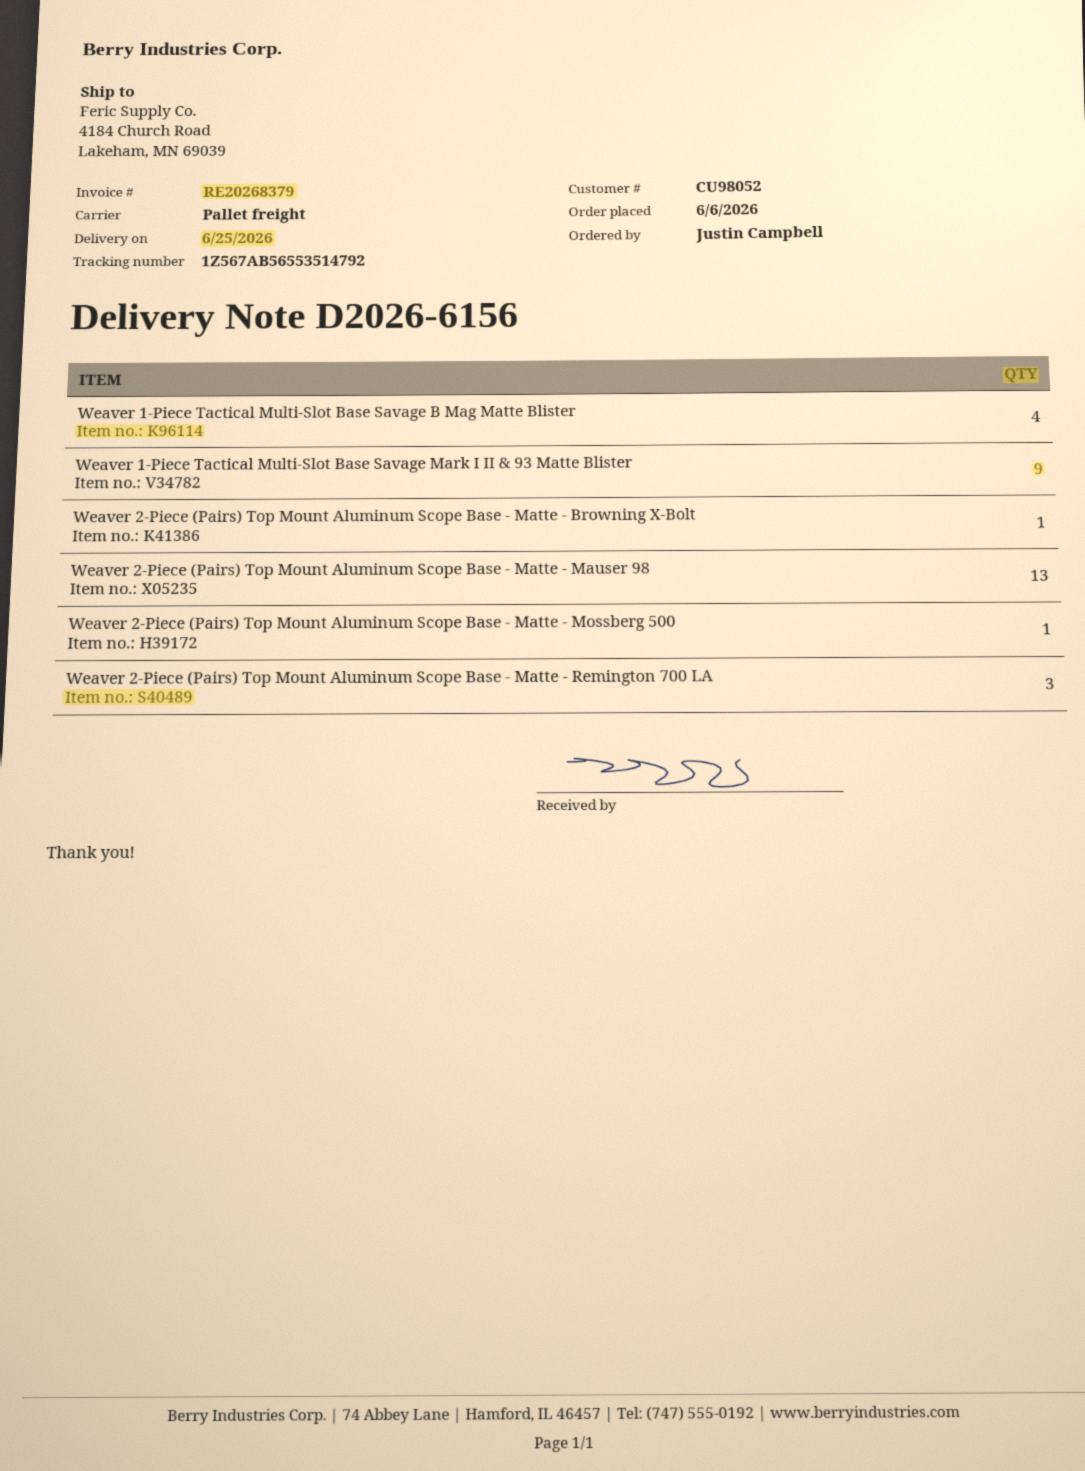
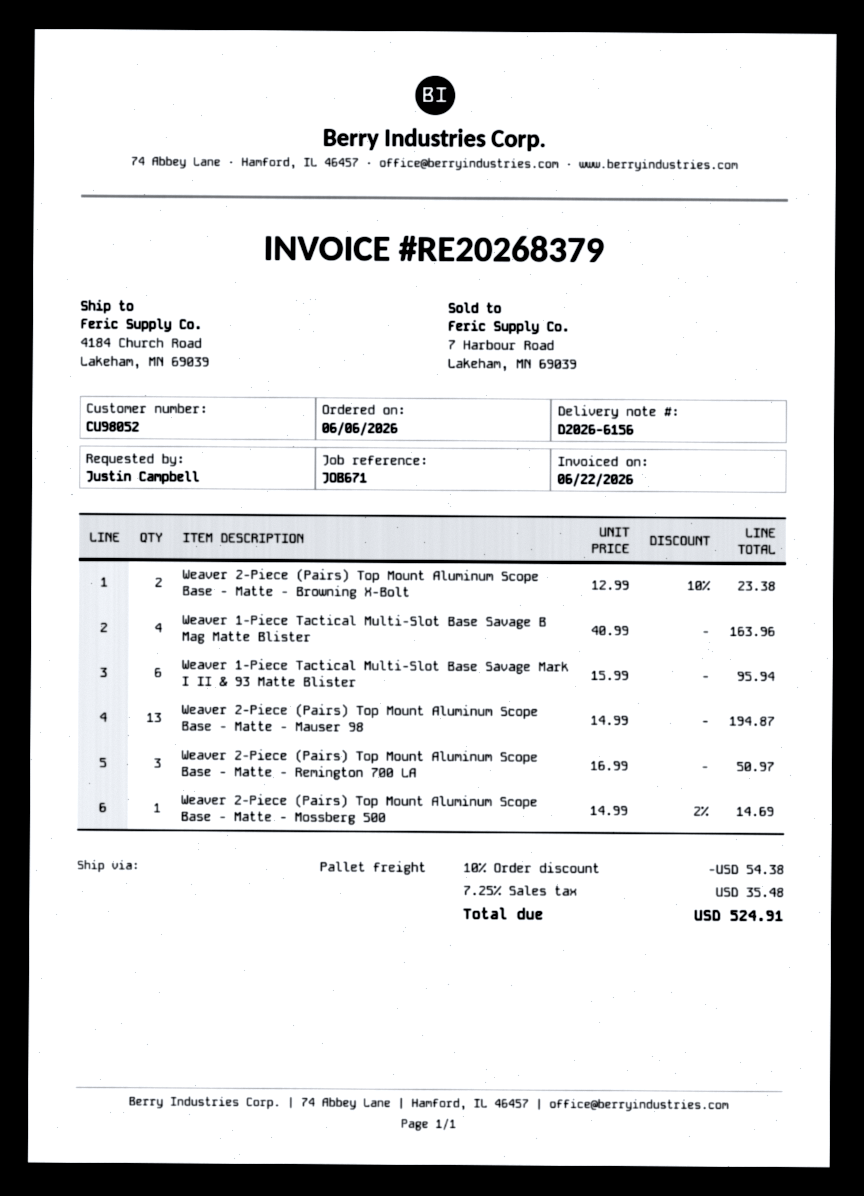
Weaver 1-Piece Tactical Multi-Slot Base Savage Mark I II & 93 Matte Blister: 9 -> 6
Weaver 2-Piece (Pairs) Top Mount Aluminum Scope Base - Matte - Browning X-Bolt: 1 -> 2

